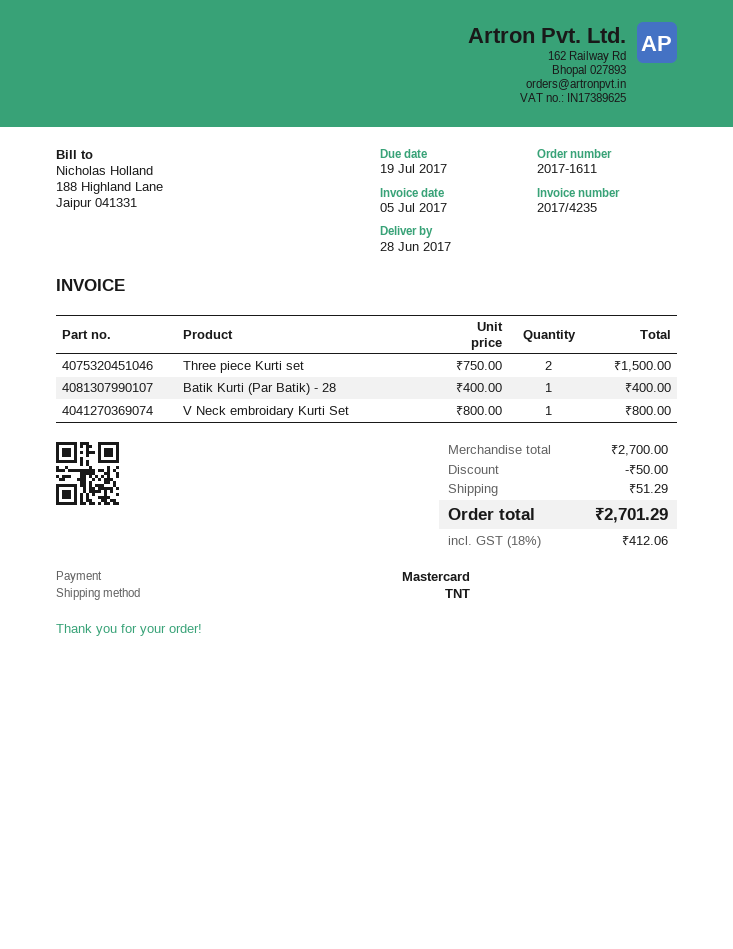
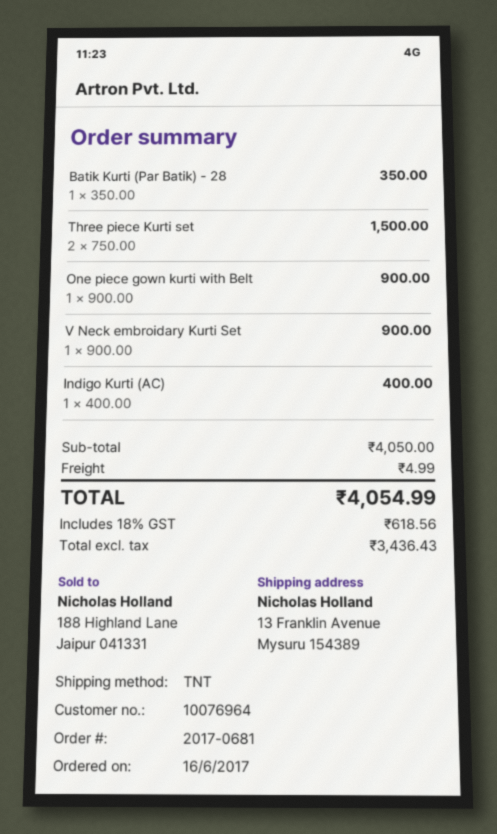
order number: 2017-1611 -> 2017-0681
Batik Kurti (Par Batik) - 28: 1 x 400.00 = 400.00 -> 1 x 350.00 = 350.00
V Neck embroidary Kurti Set: 1 x 800.00 = 800.00 -> 1 x 900.00 = 900.00
One piece gown kurti with Belt: none -> 1 x 900.00 = 900.00
Indigo Kurti (AC): none -> 1 x 400.00 = 400.00
subtotal: 2700.00 -> 4050.00
discount: 50.00 -> none
shipping: 51.29 -> 4.99
tax: 18% = 412.06 -> 18% = 618.56
total: 2701.29 -> 4054.99

